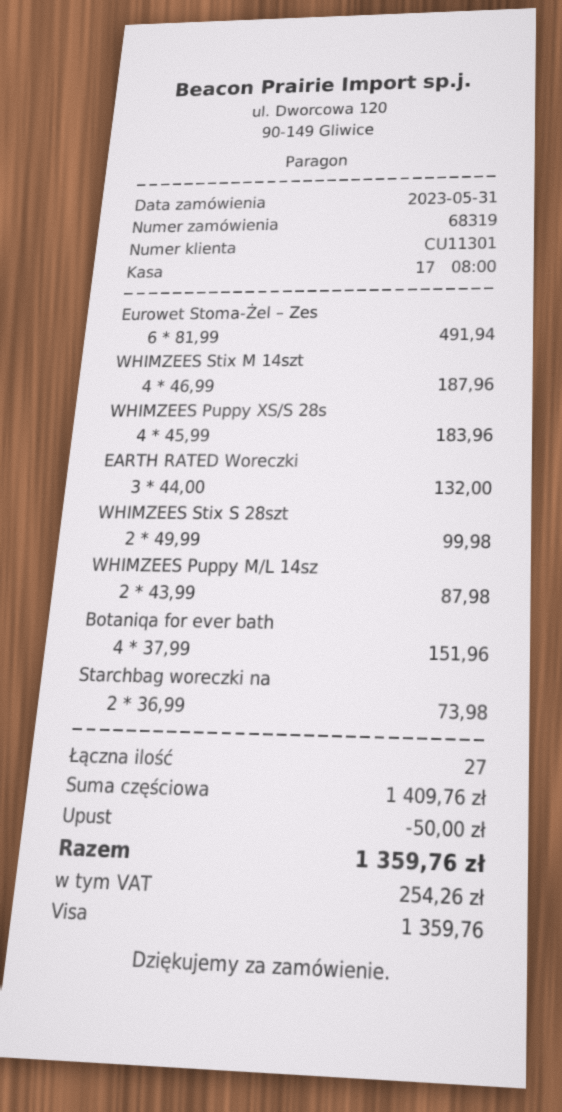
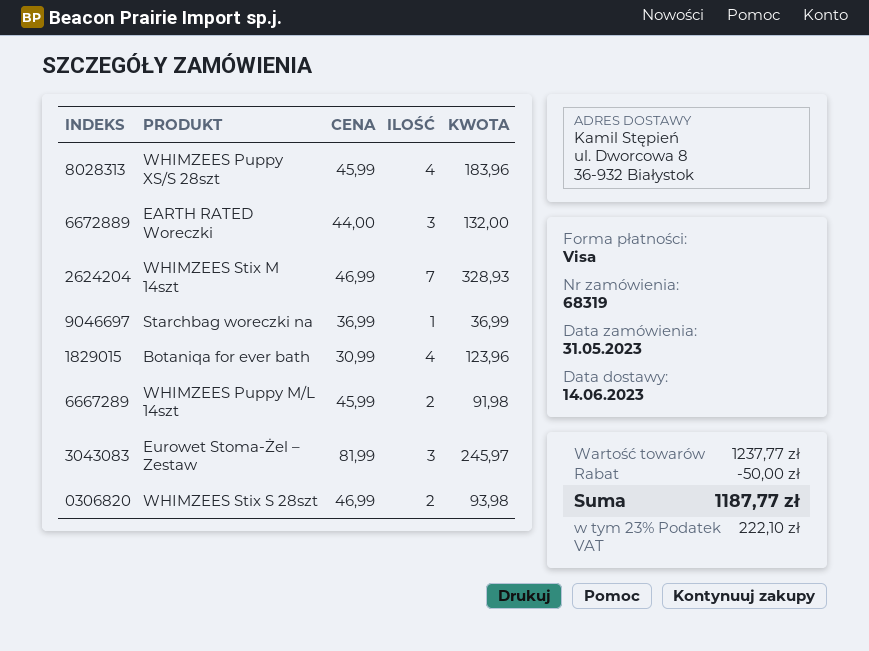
Eurowet Stoma-Żel – Zes: 6 x 81.99 = 491.94 -> 3 x 81.99 = 245.97
WHIMZEES Stix M 14szt: 4 x 46.99 = 187.96 -> 7 x 46.99 = 328.93
WHIMZEES Stix S 28szt: 2 x 49.99 = 99.98 -> 2 x 46.99 = 93.98
WHIMZEES Puppy M/L 14sz: 2 x 43.99 = 87.98 -> 2 x 45.99 = 91.98
Botaniqa for ever bath: 4 x 37.99 = 151.96 -> 4 x 30.99 = 123.96
Starchbag woreczki na: 2 x 36.99 = 73.98 -> 1 x 36.99 = 36.99
subtotal: 1409.76 -> 1237.77
tax: 254.26 -> 222.10
total: 1359.76 -> 1187.77

